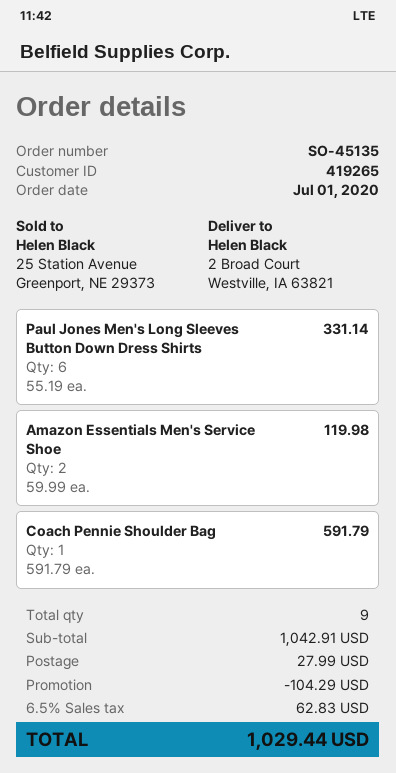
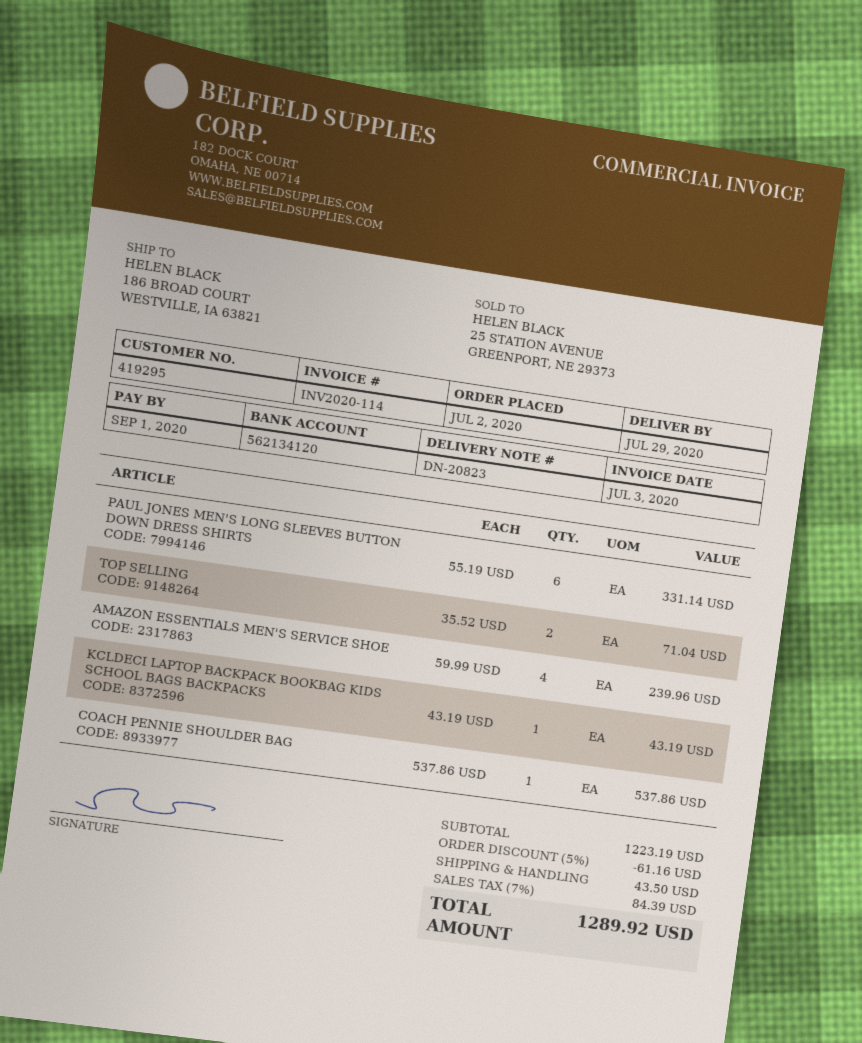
order date: 2020-07-01 -> 2020-07-02
customer number: 419265 -> 419295
ship to: 2 Broad Court, Westville, IA 63821 -> 186 BROAD COURT, WESTVILLE, IA 63821
Amazon Essentials Men's Service Shoe: 2 x 59.99 = 119.98 -> 4 x 59.99 = 239.96
Coach Pennie Shoulder Bag: 1 x 591.79 = 591.79 -> 1 x 537.86 = 537.86
TOP SELLING: none -> 2 x 35.52 = 71.04
KCLDECI LAPTOP BACKPACK BOOKBAG KIDS SCHOOL BAGS BACKPACKS: none -> 1 x 43.19 = 43.19
subtotal: 1042.91 -> 1223.19
discount: 104.29 -> 61.16
shipping: 27.99 -> 43.50
tax: 6.5% = 62.83 -> 7% = 84.39
total: 1029.44 -> 1289.92

